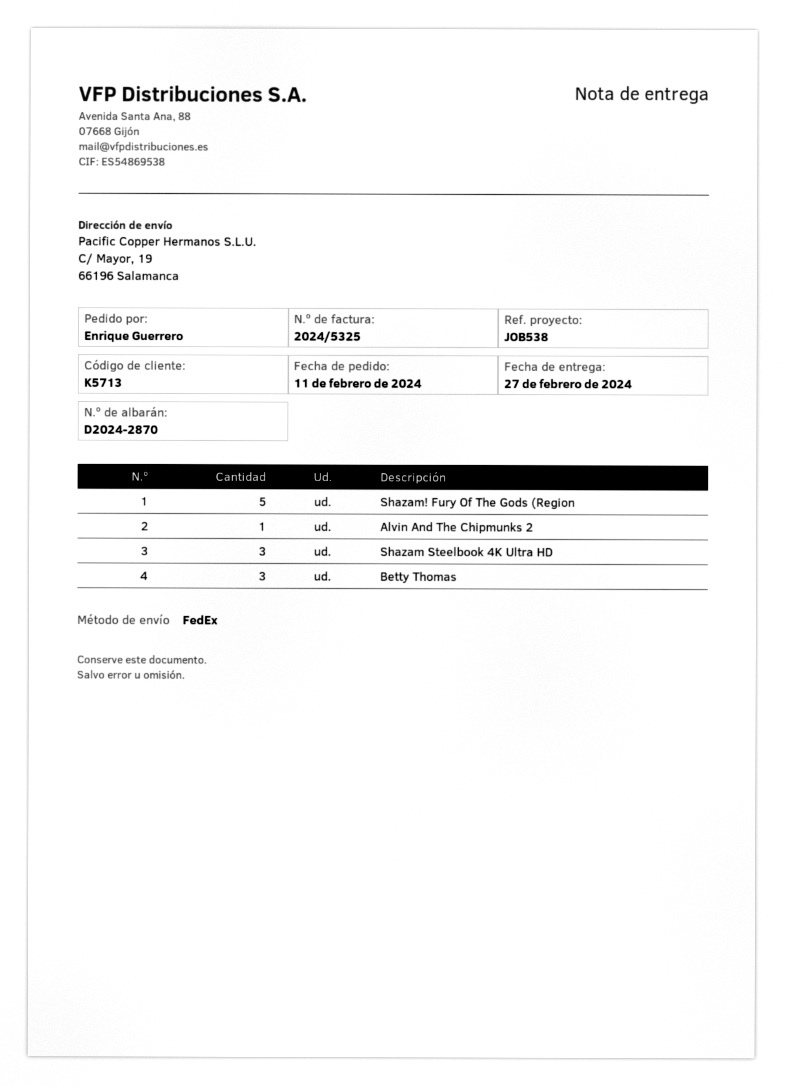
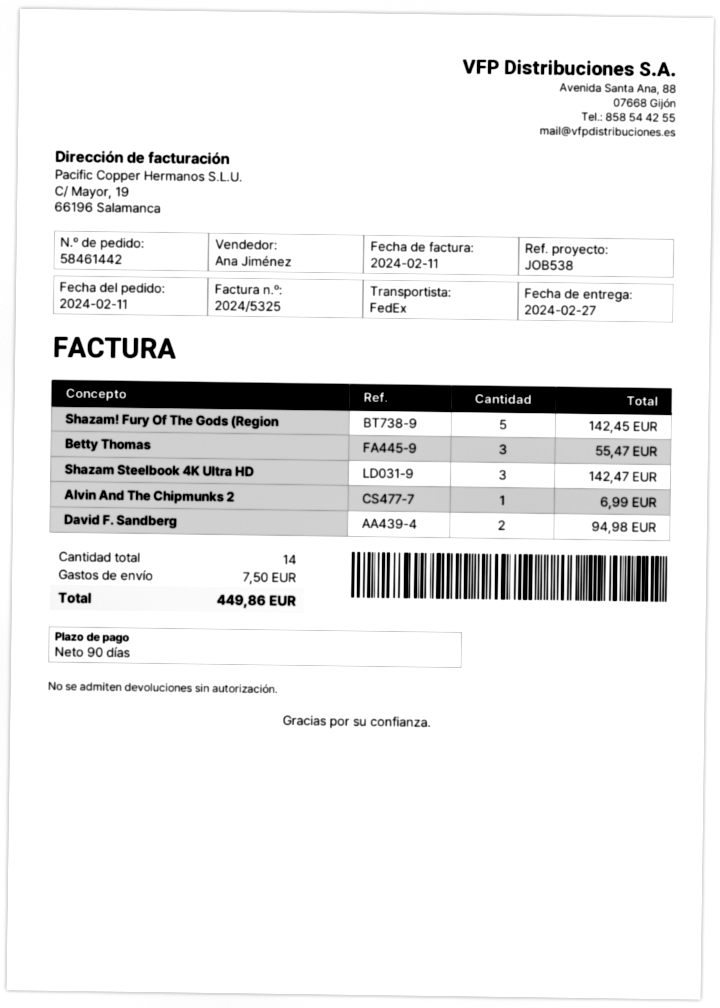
David F. Sandberg: none -> 2

